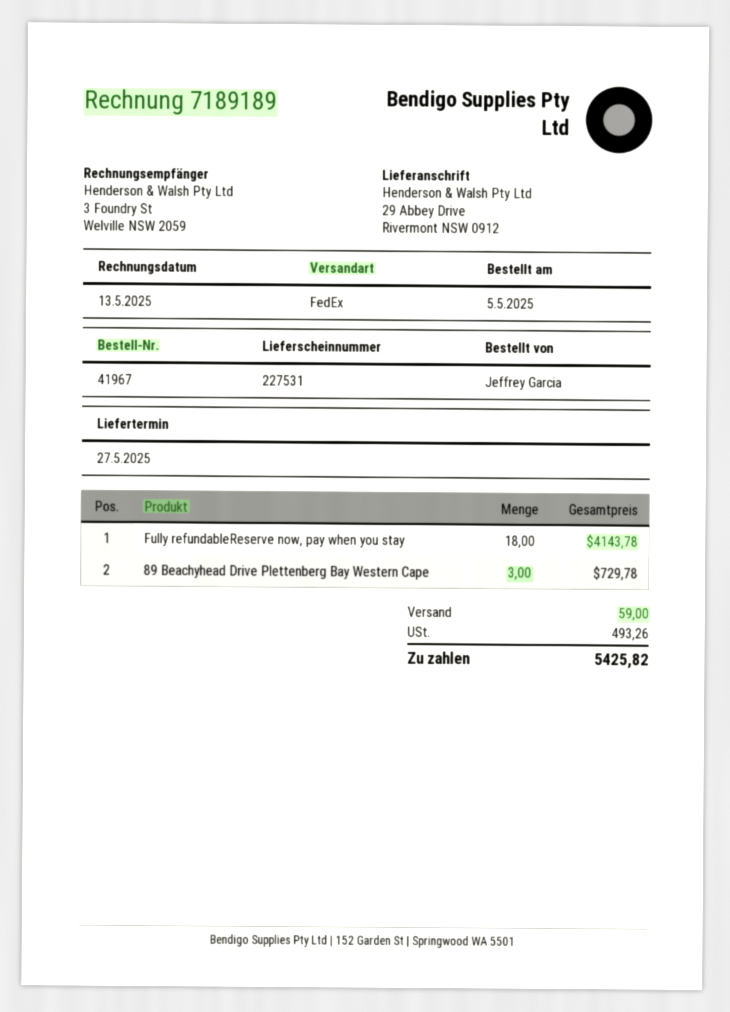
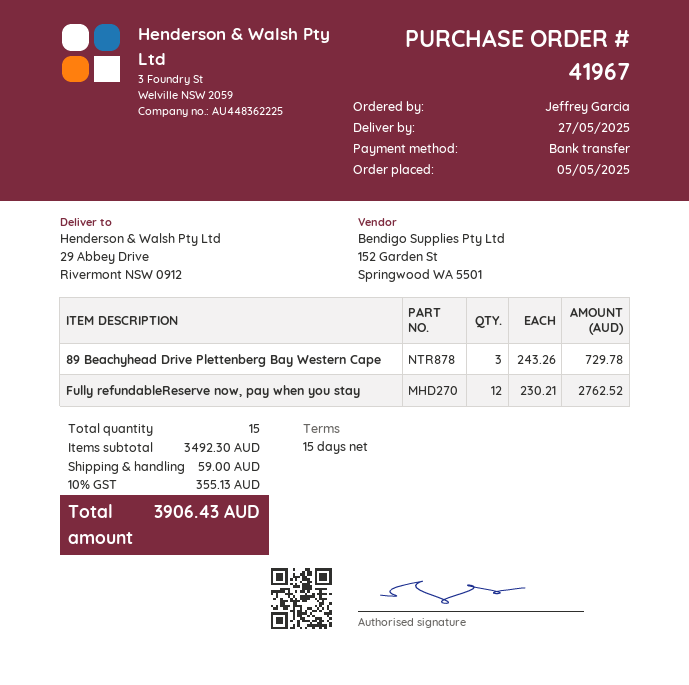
Fully refundableReserve now, pay when you stay: 18 for 4143.78 -> 12 for 2762.52
tax: 493.26 -> 355.13
total: 5425.82 -> 3906.43

